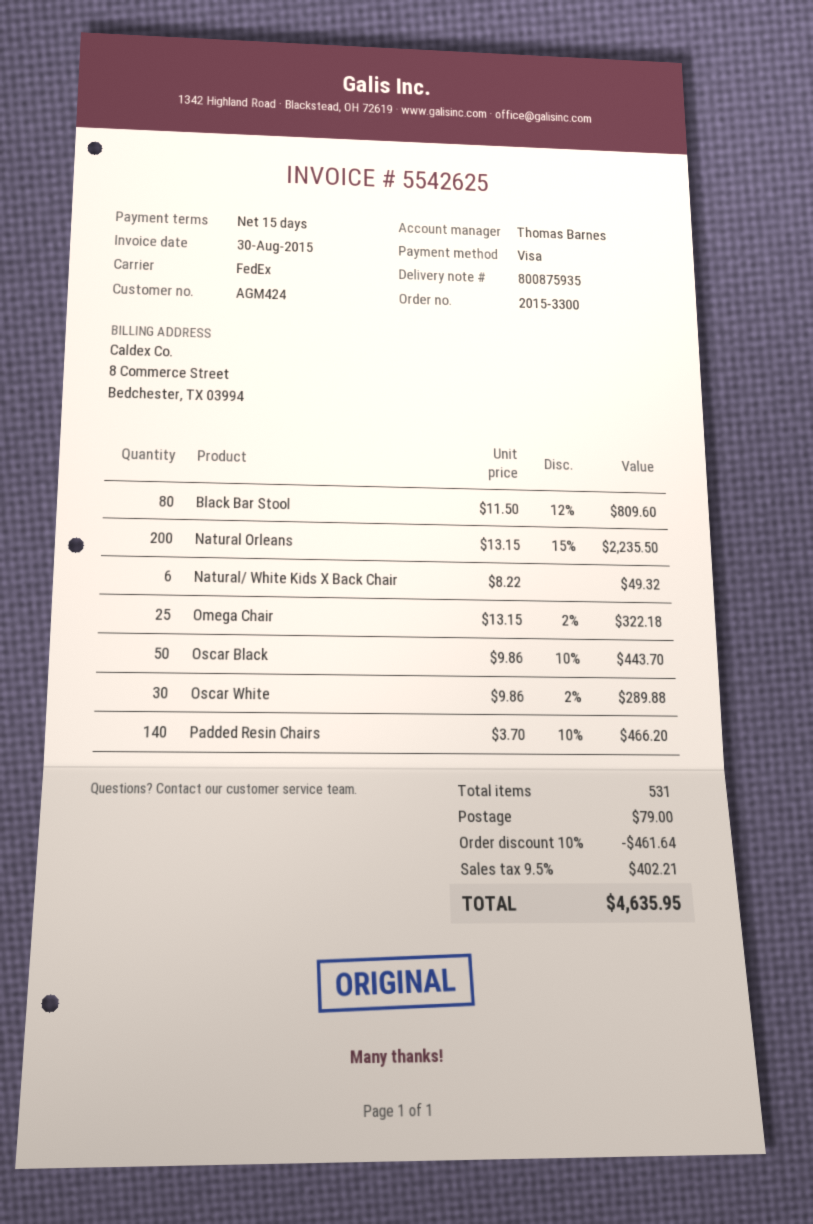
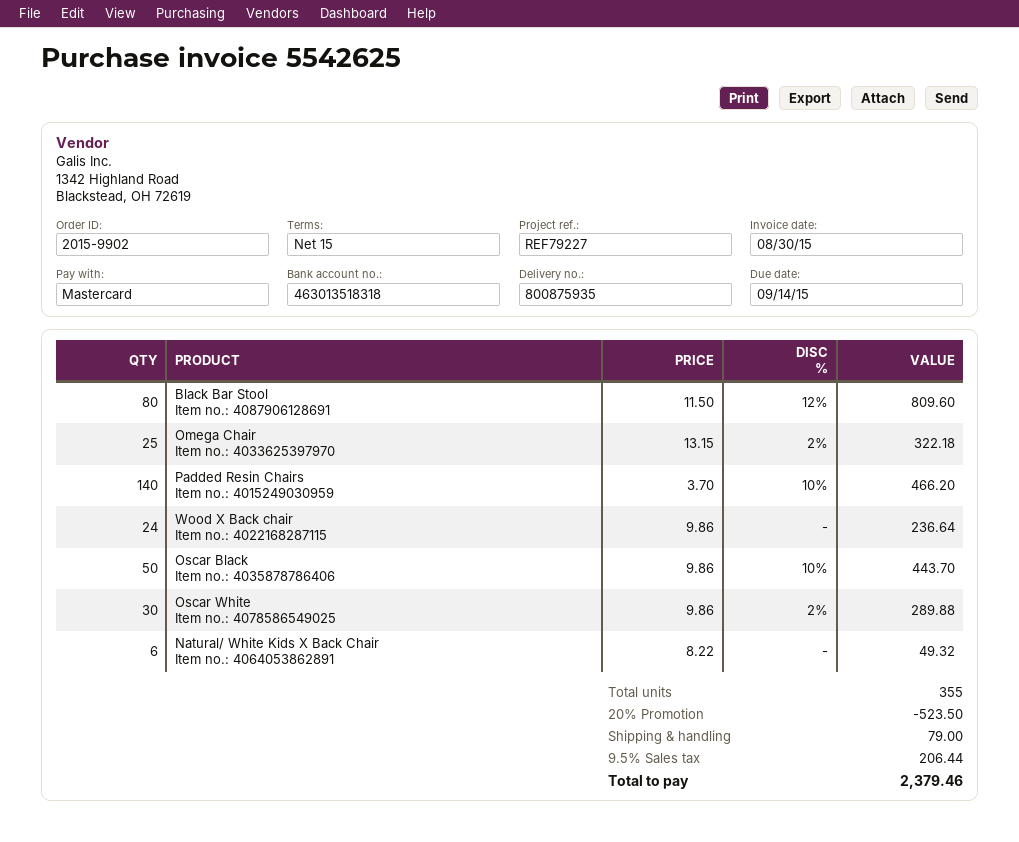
order number: 2015-3300 -> 2015-9902
payment method: Visa -> Mastercard
Natural Orleans: 200 x 13.15 - 15% = 2235.50 -> none
Wood X Back chair: none -> 24 x 9.86 = 236.64
total quantity: 531 -> 355
discount: 10% = 461.64 -> 20% = 523.50
tax: 9.5% = 402.21 -> 9.5% = 206.44
total: 4635.95 -> 2379.46

